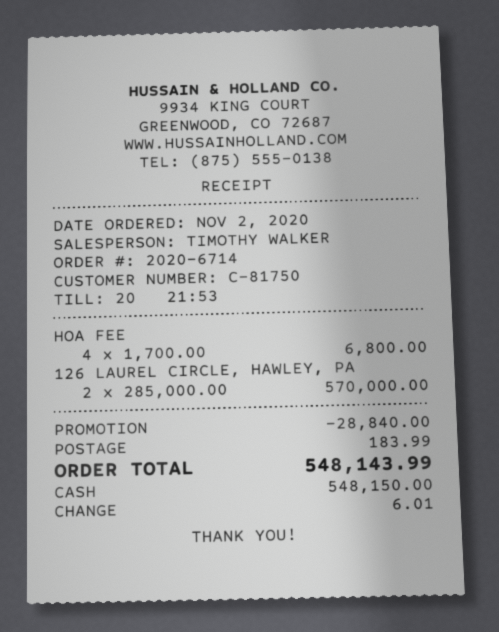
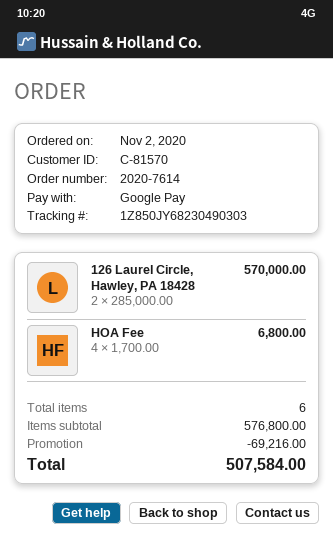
order number: 2020-6714 -> 2020-7614
customer number: C-81750 -> C-81570
payment method: cash -> Google Pay
discount: 28840.00 -> 69216.00
shipping: 183.99 -> none
total: 548143.99 -> 507584.00

